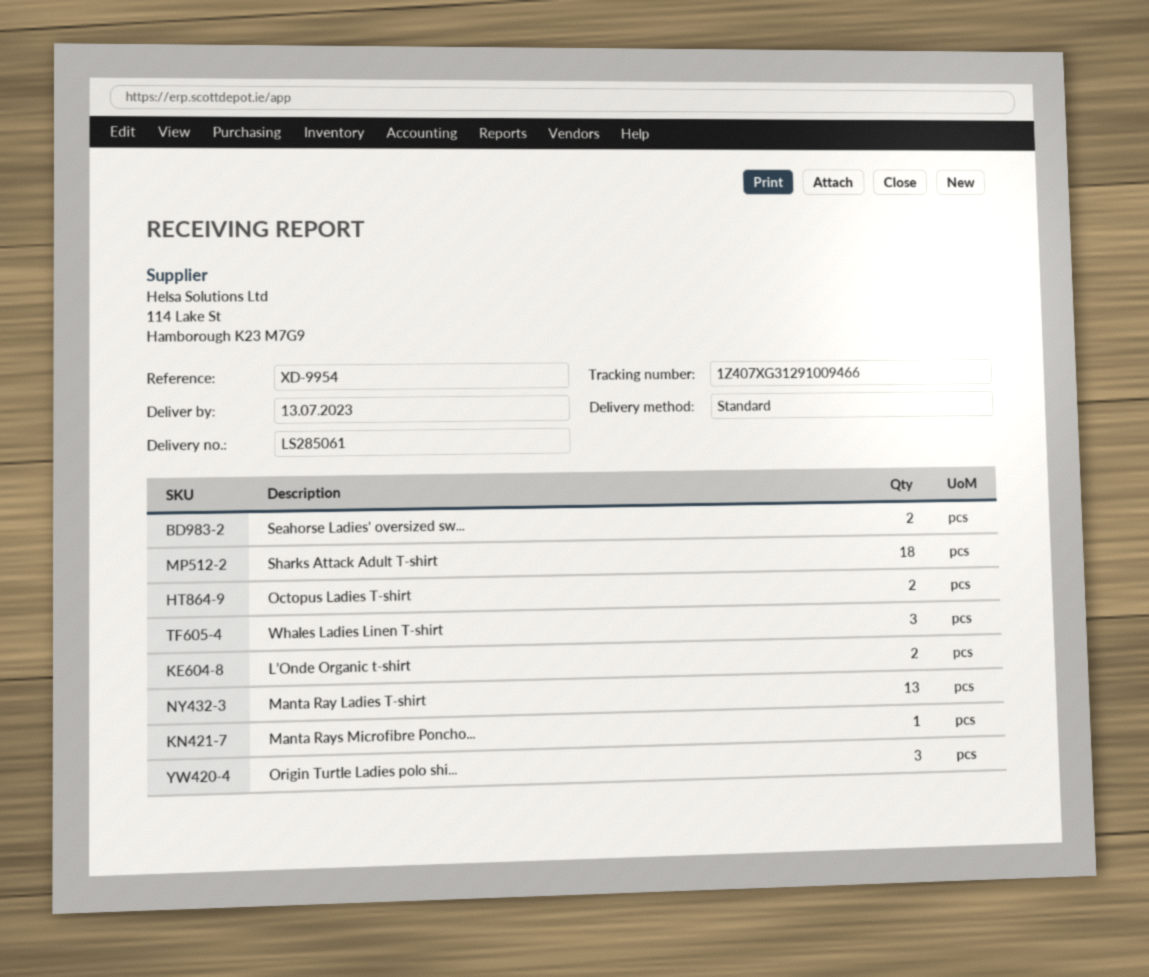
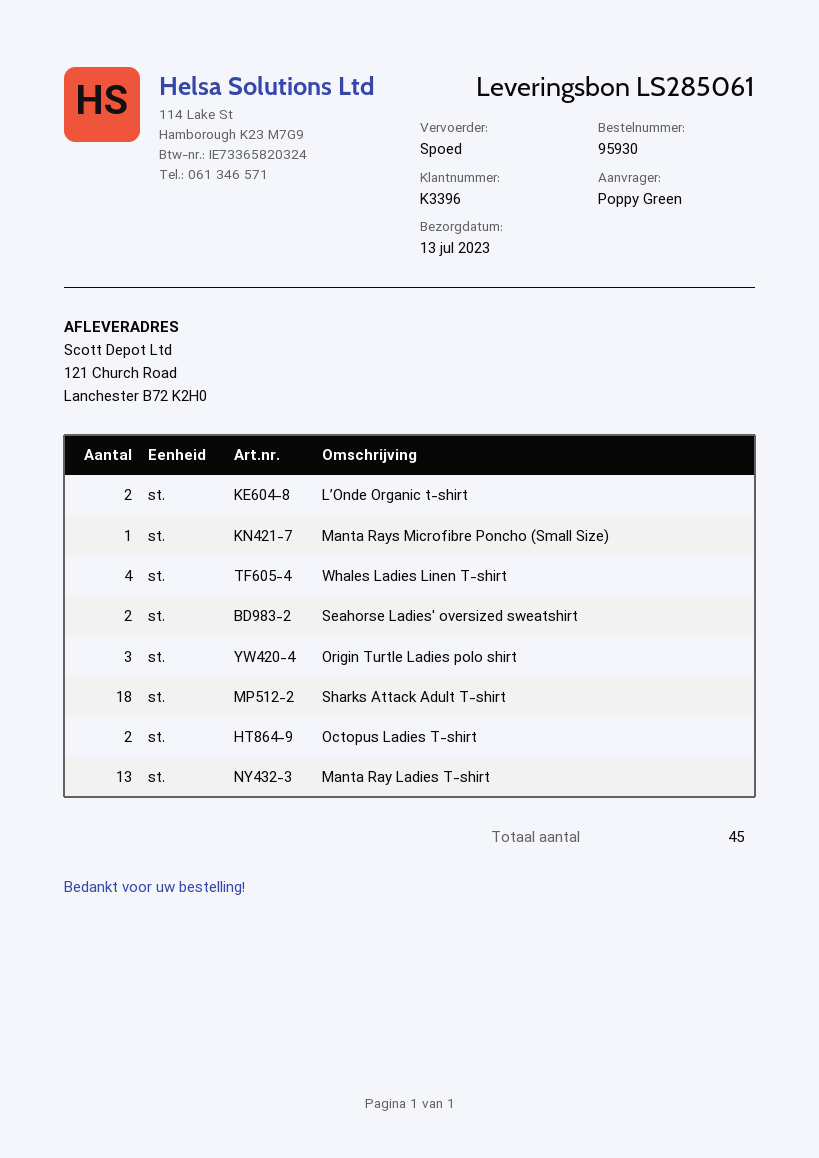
shipping method: standard -> express
Whales Ladies Linen T-shirt: 3 -> 4

